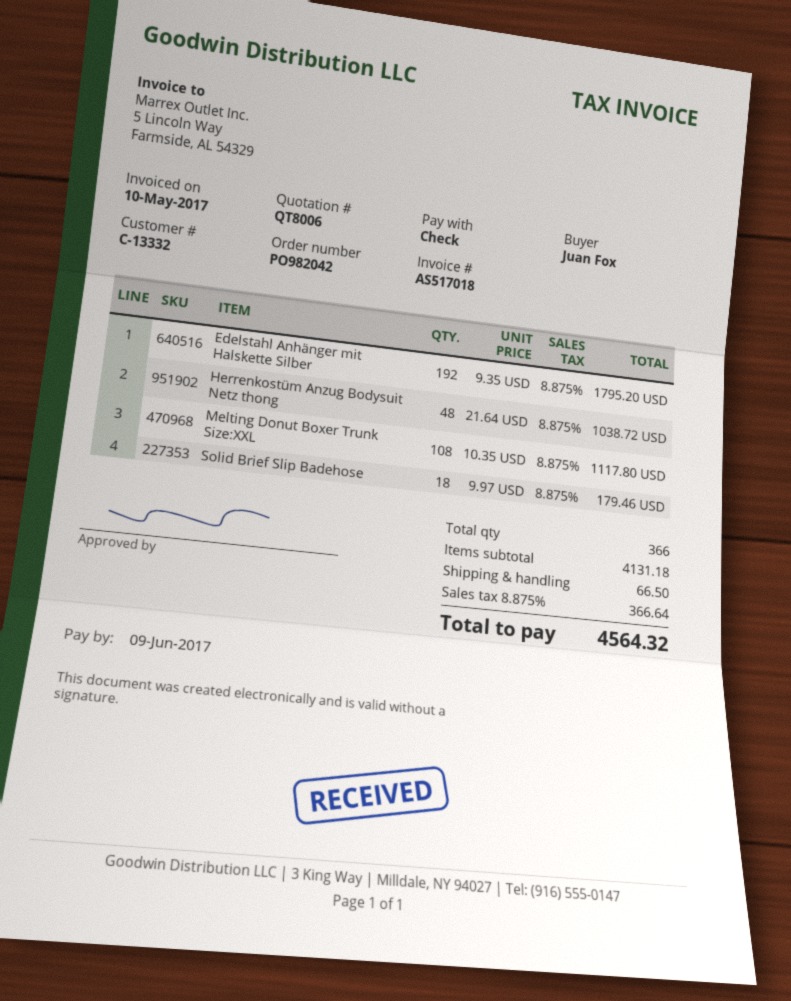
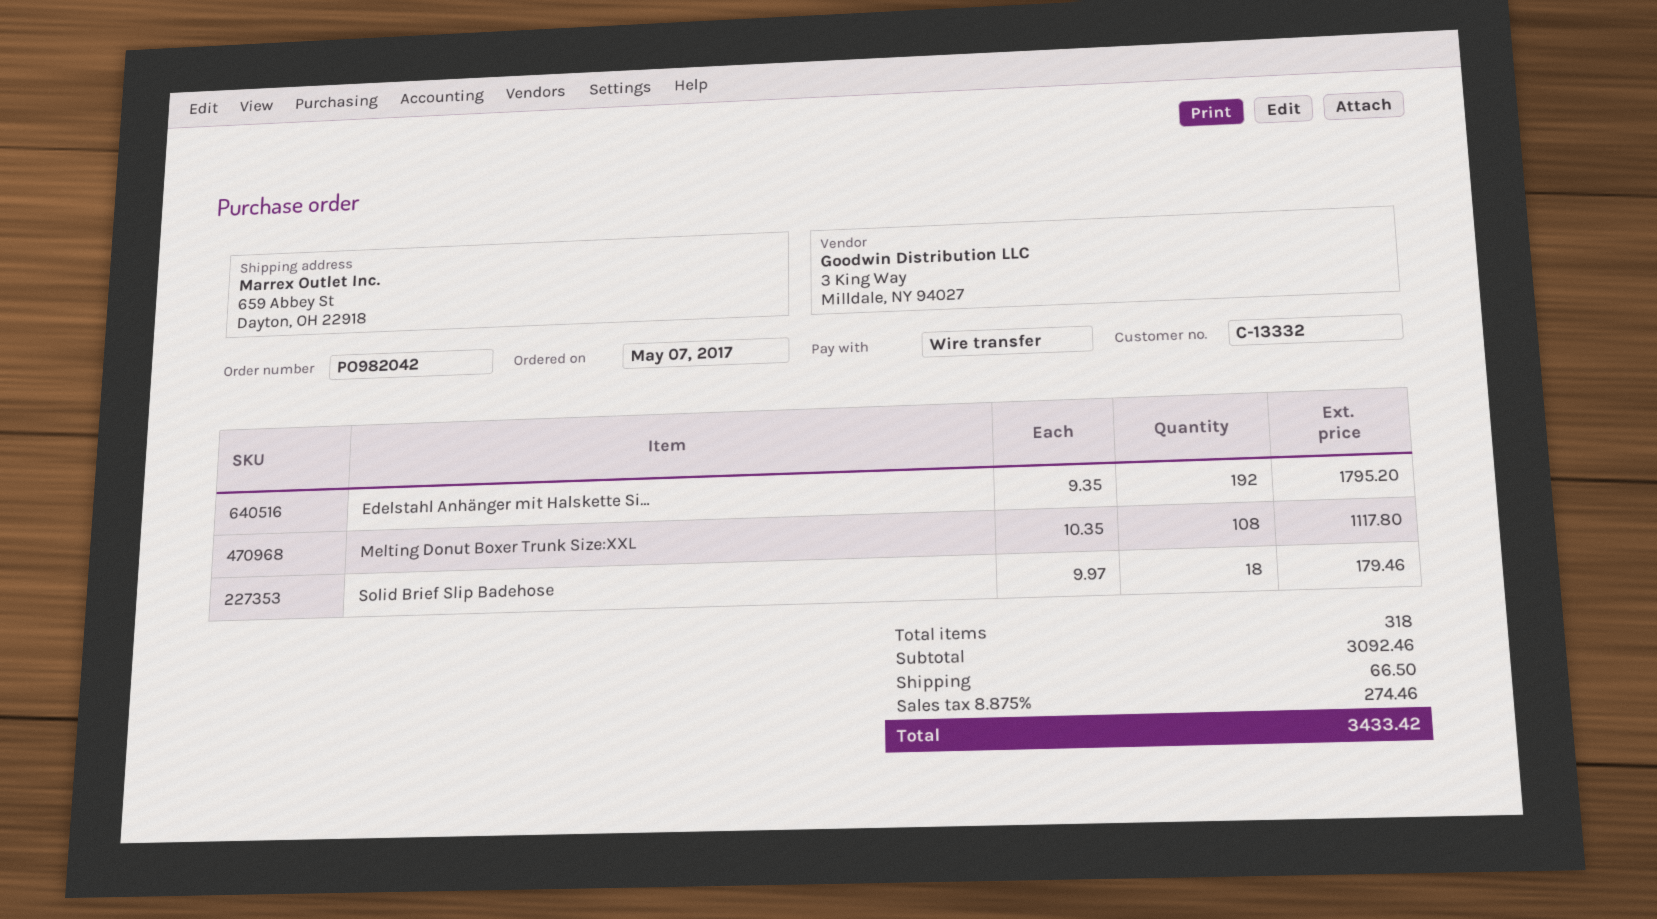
payment method: cheque -> bank transfer
Herrenkostüm Anzug Bodysuit Netz thong: 48 x 21.64 = 1038.72 -> none
total quantity: 366 -> 318
subtotal: 4131.18 -> 3092.46
tax: 8.875% = 366.64 -> 8.875% = 274.46
total: 4564.32 -> 3433.42

